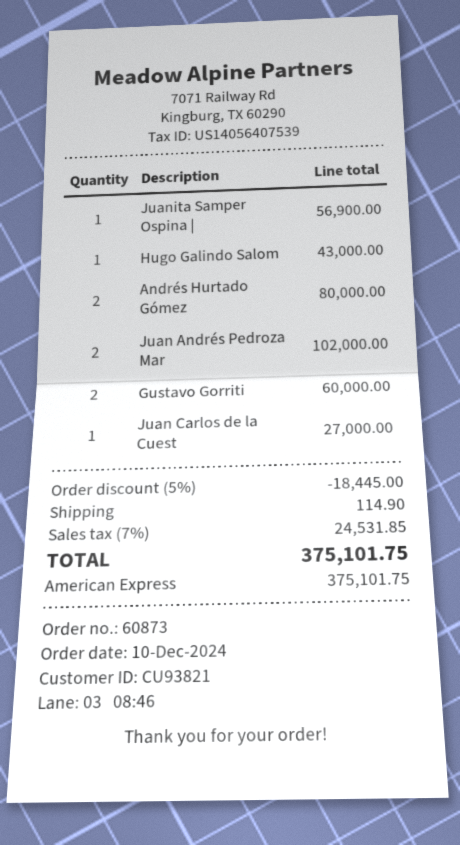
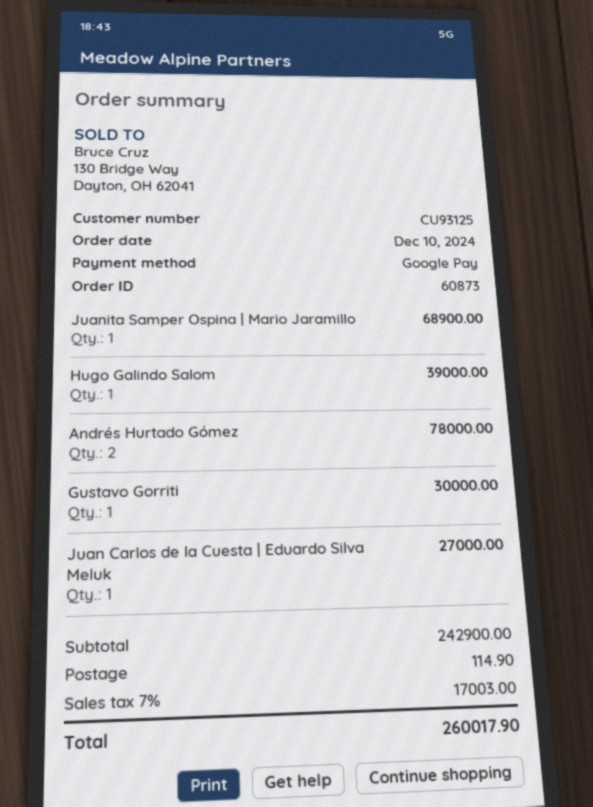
customer number: CU93821 -> CU93125
payment method: American Express -> Google Pay
Juanita Samper Ospina |: 1 for 56900.00 -> 1 for 68900.00
Hugo Galindo Salom: 1 for 43000.00 -> 1 for 39000.00
Andrés Hurtado Gómez: 2 for 80000.00 -> 2 for 78000.00
Juan Andrés Pedroza Mar: 2 for 102000.00 -> none
Gustavo Gorriti: 2 for 60000.00 -> 1 for 30000.00
discount: 5% = 18445.00 -> none
tax: 7% = 24531.85 -> 7% = 17003.00
total: 375101.75 -> 260017.90

